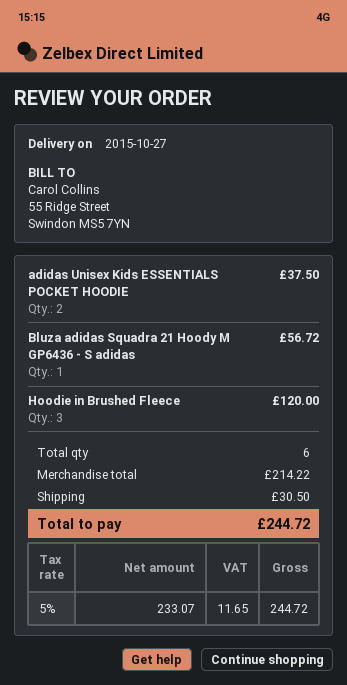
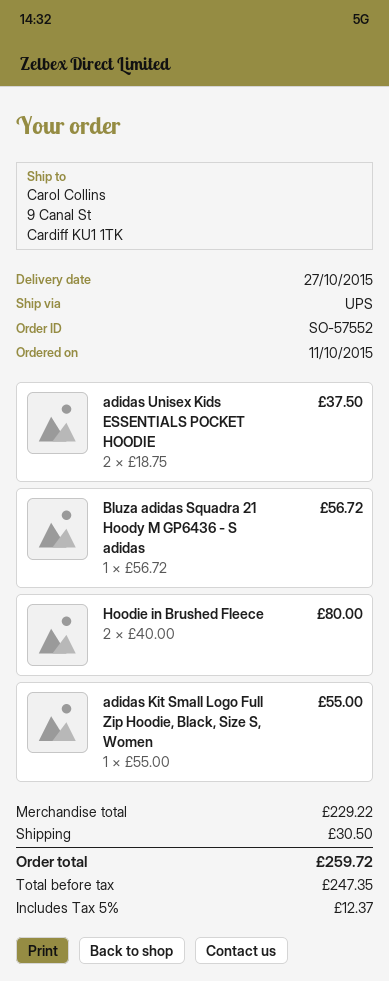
Hoodie in Brushed Fleece: 3 for 120.00 -> 2 for 80.00
adidas Kit Small Logo Full Zip Hoodie, Black, Size S, Women: none -> 1 for 55.00
subtotal: 214.22 -> 229.22
net: 233.07 -> 247.35
tax: 5% = 11.65 -> 5% = 12.37
total: 244.72 -> 259.72

